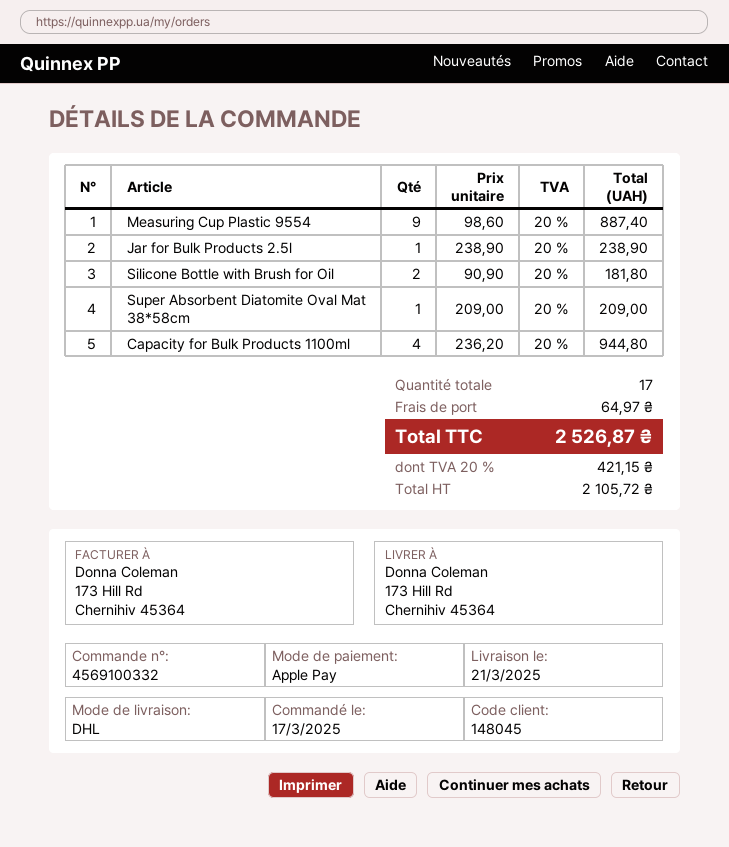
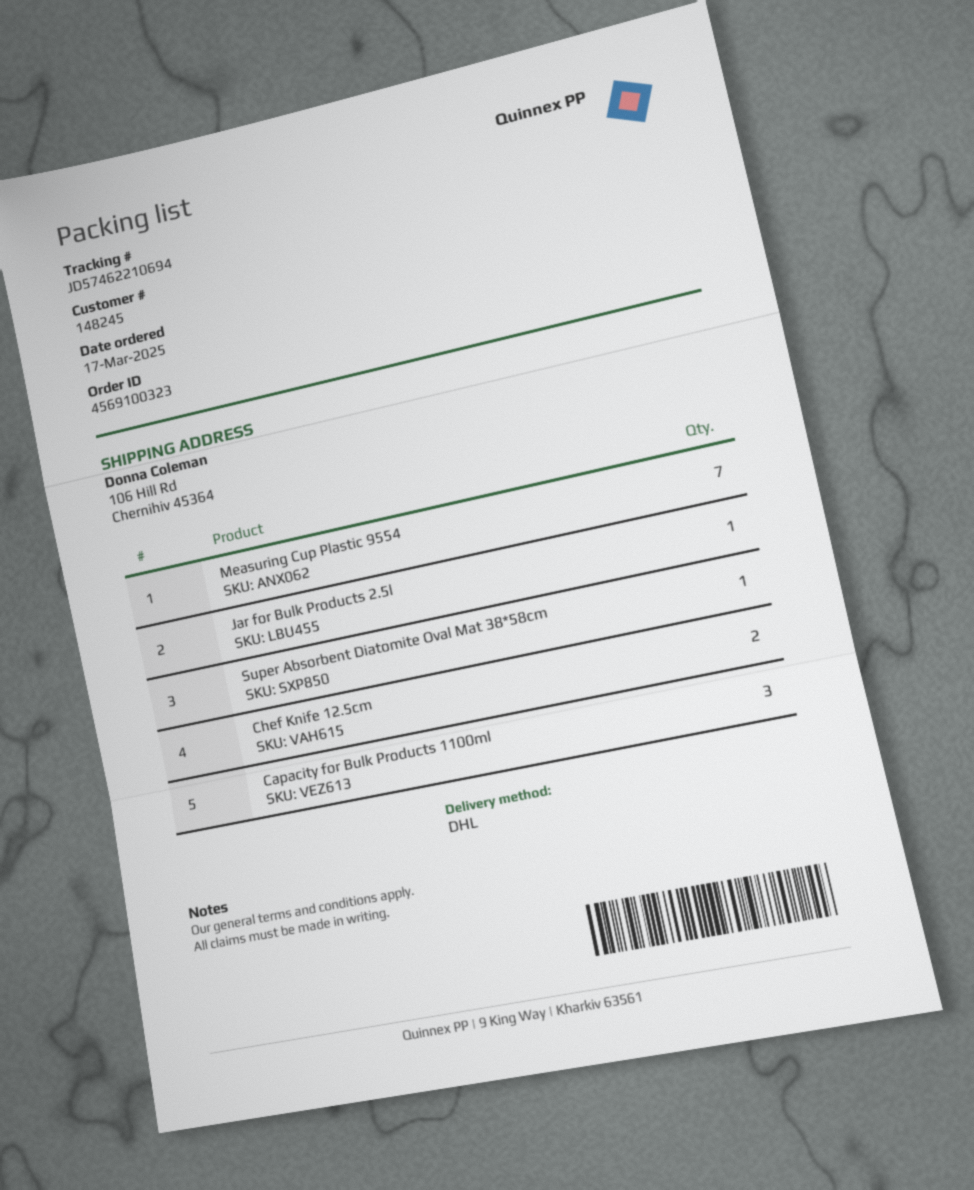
order number: 4569100332 -> 4569100323
customer number: 148045 -> 148245
ship to: 173 Hill Rd, Chernihiv 45364 -> 106 Hill Rd, Chernihiv 45364
Measuring Сup Plastic 9554: 9 -> 7
Silicone Bottle with Brush for Oil: 2 -> none
Capacity for Bulk Products 1100ml: 4 -> 3
Chef Knife 12.5cm: none -> 2

